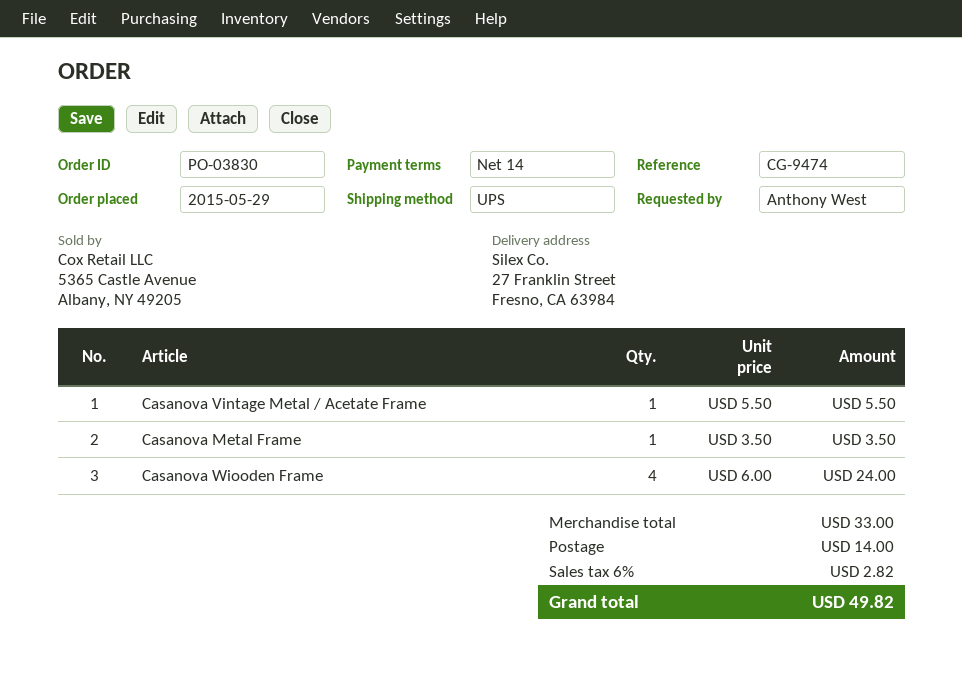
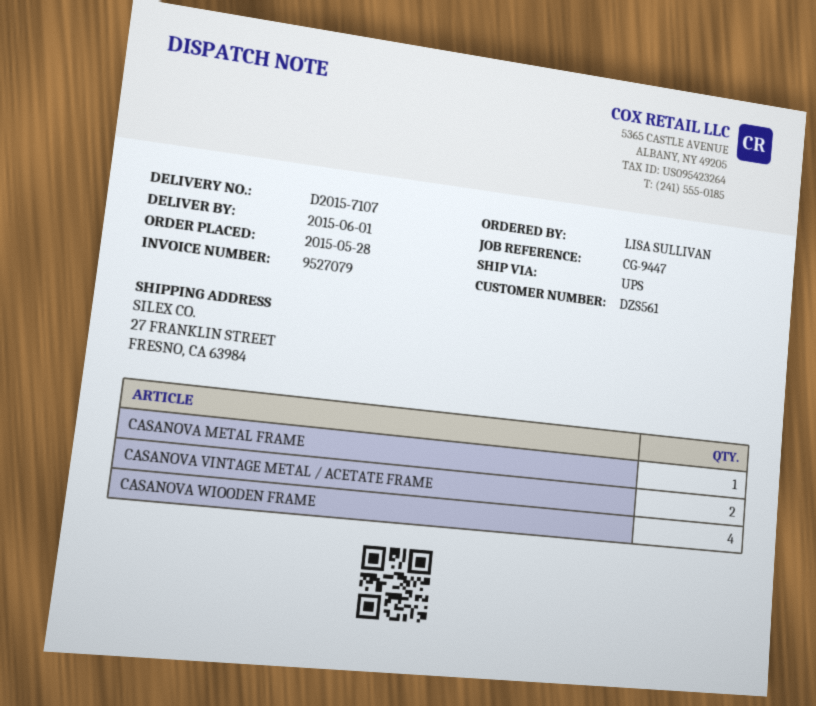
order date: 2015-05-29 -> 2015-05-28
reference: CG-9474 -> CG-9447
ordered by: Anthony West -> LISA SULLIVAN
Casanova Vintage Metal / Acetate Frame: 1 -> 2

